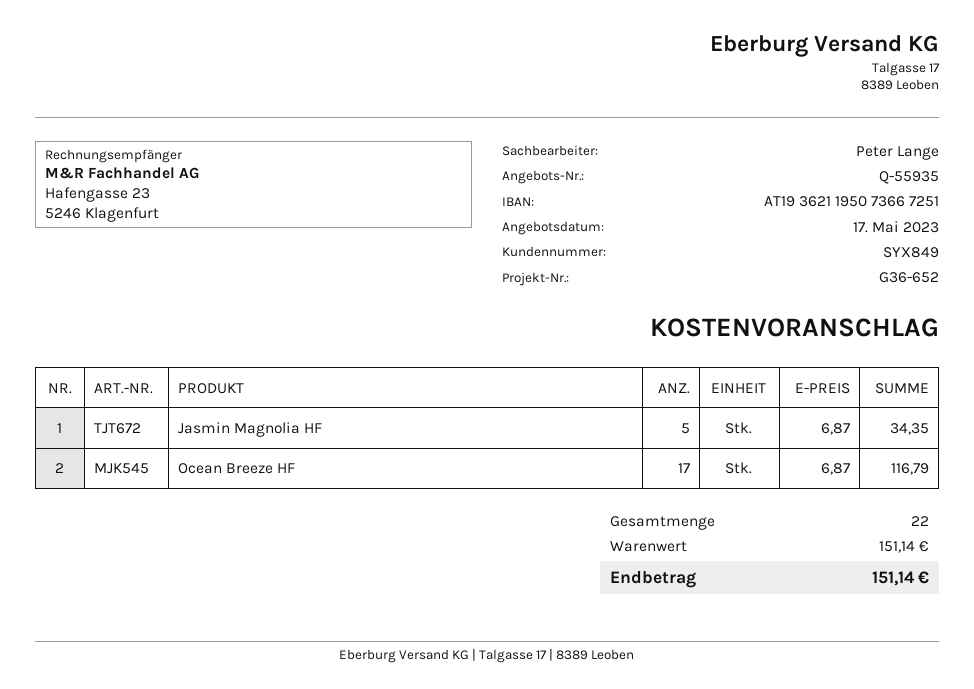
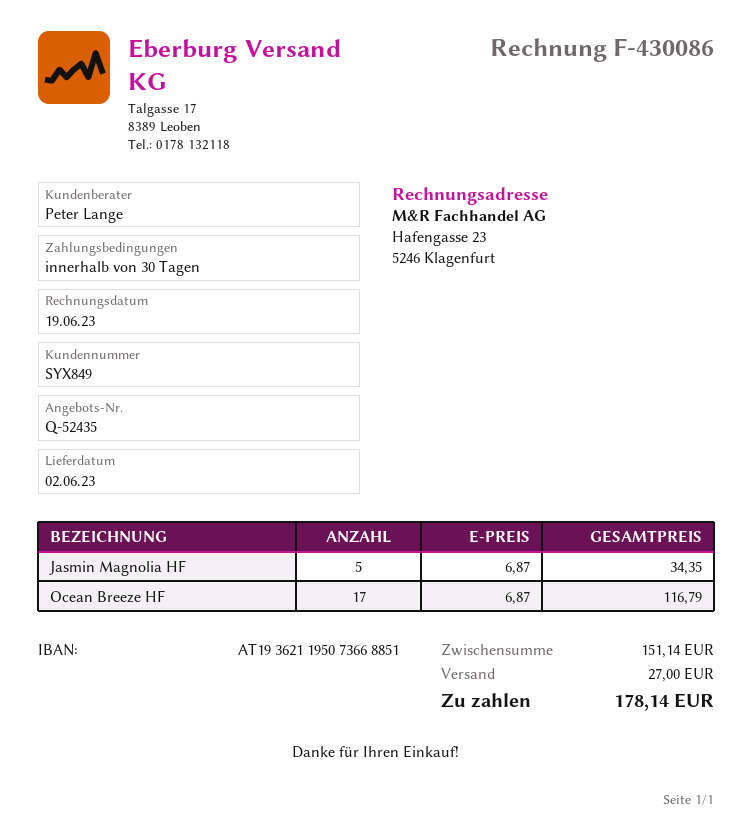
quote number: Q-55935 -> Q-52435
bank account: AT193621195073667251 -> AT193621195073668851
shipping: none -> 27.00
total: 151.14 -> 178.14

